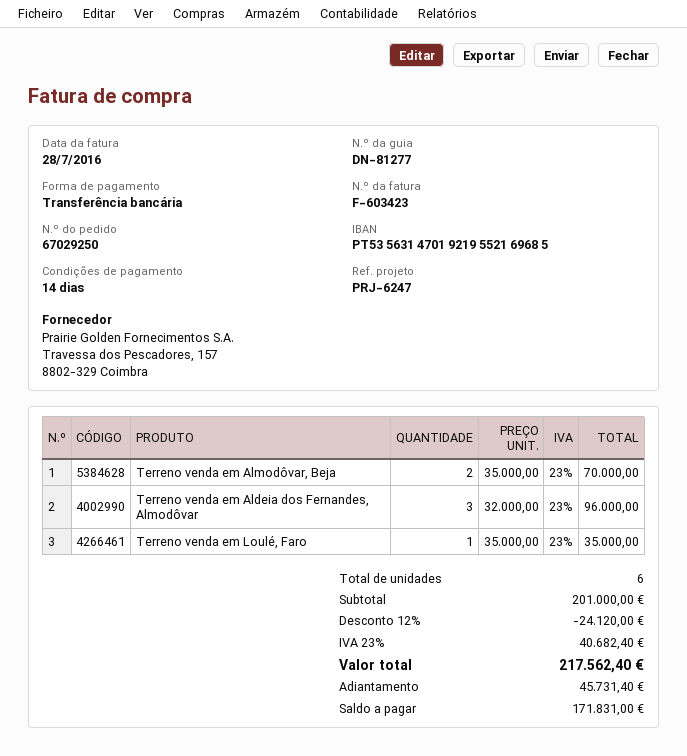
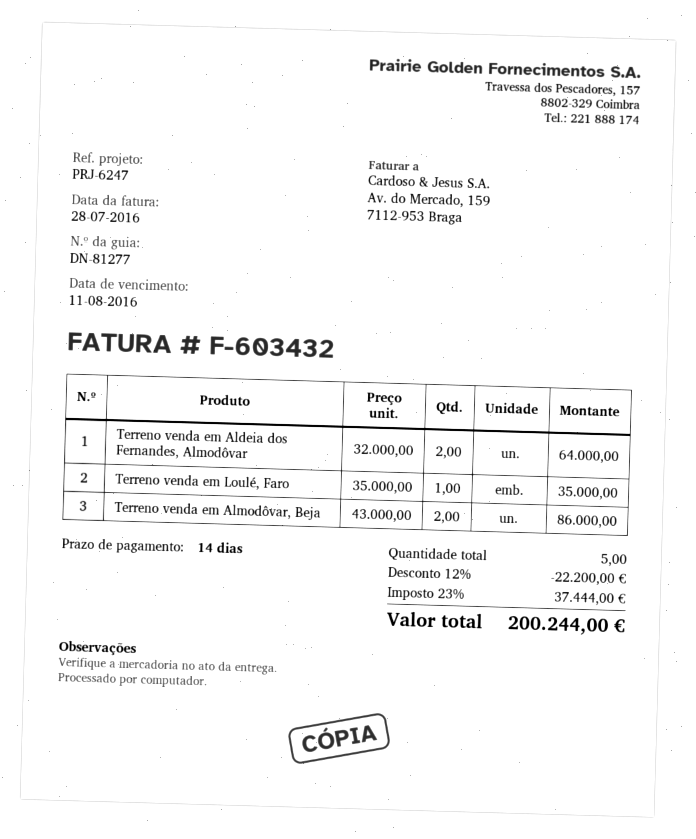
invoice number: F-603423 -> F-603432
Terreno venda em Almodôvar, Beja: 2 x 35000.00 = 70000.00 -> 2 x 43000.00 = 86000.00
Terreno venda em Aldeia dos Fernandes, Almodôvar: 3 x 32000.00 = 96000.00 -> 2 x 32000.00 = 64000.00
total quantity: 6 -> 5
discount: 12% = 24120.00 -> 12% = 22200.00
tax: 23% = 40682.40 -> 23% = 37444.00
total: 217562.40 -> 200244.00

